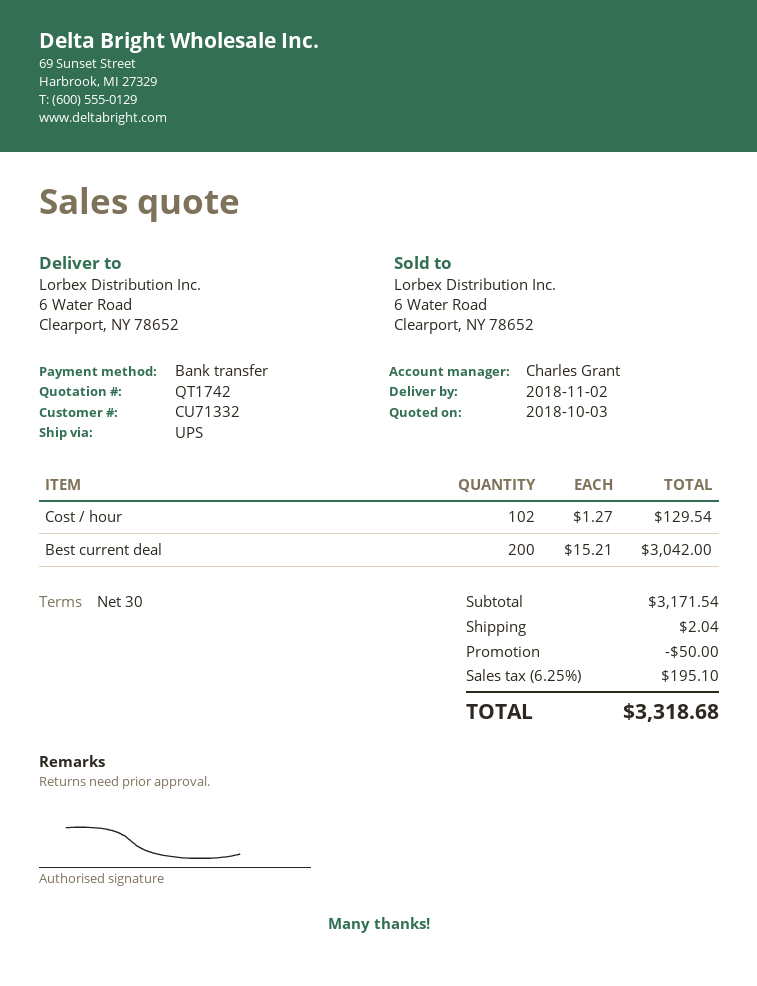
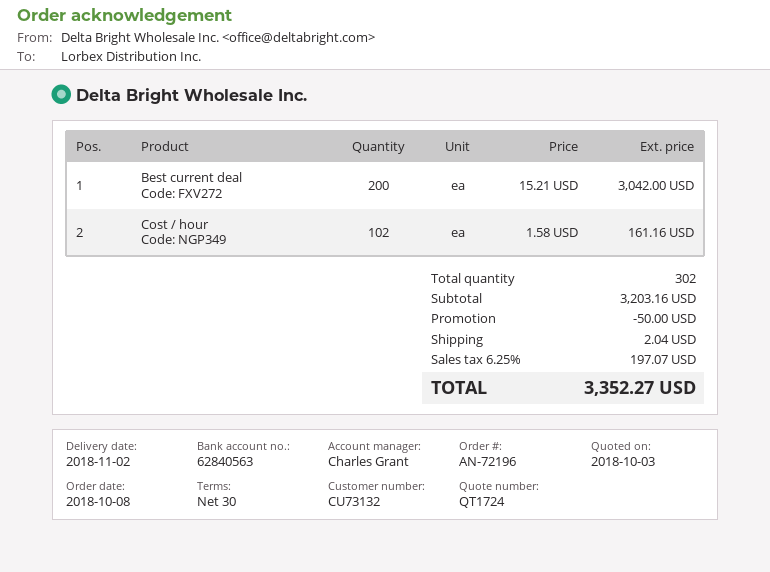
quote number: QT1742 -> QT1724
customer number: CU71332 -> CU73132
Cost / hour: 102 x 1.27 = 129.54 -> 102 x 1.58 = 161.16
subtotal: 3171.54 -> 3203.16
tax: 6.25% = 195.10 -> 6.25% = 197.07
total: 3318.68 -> 3352.27

